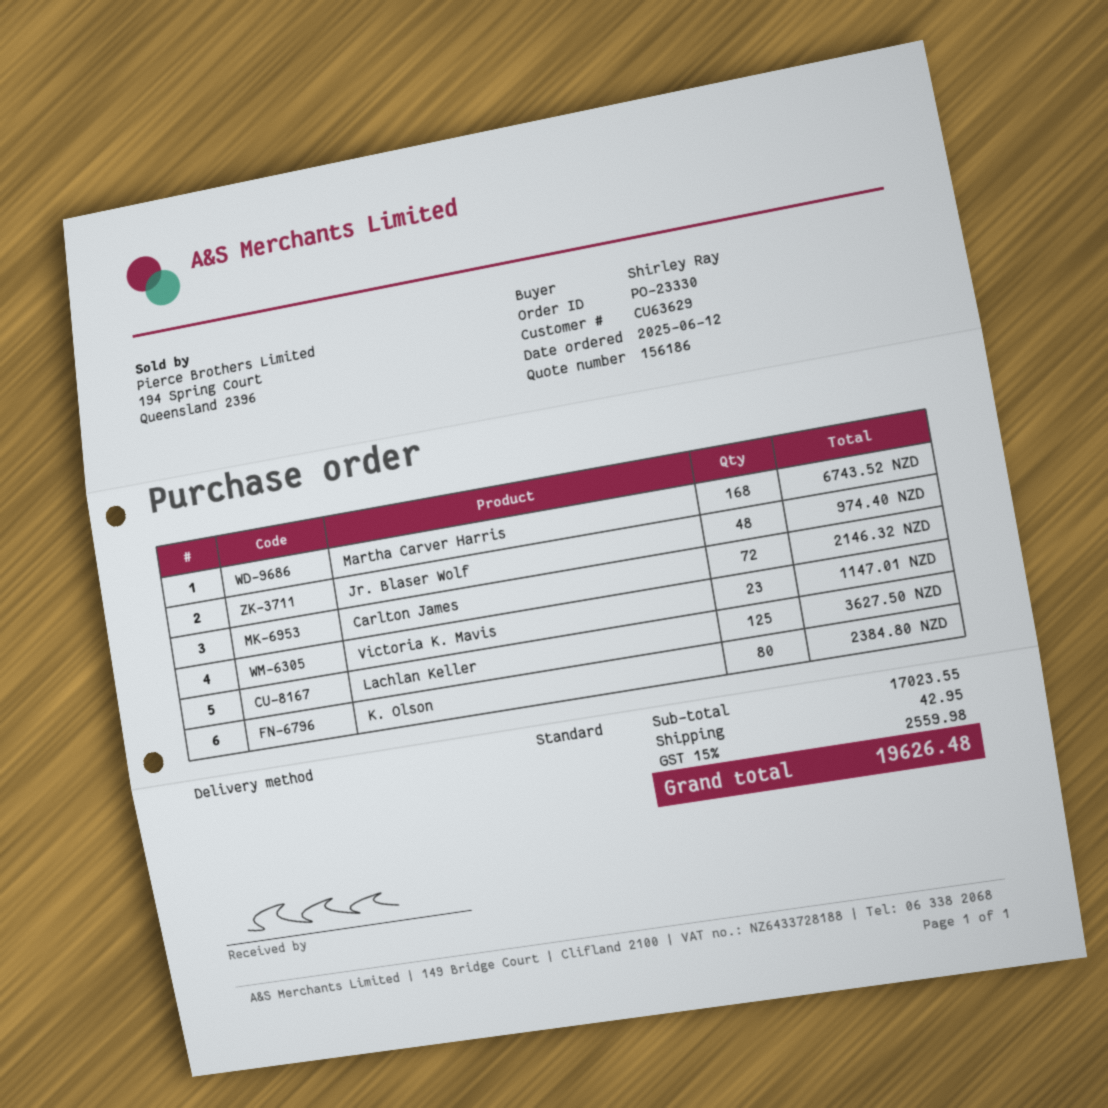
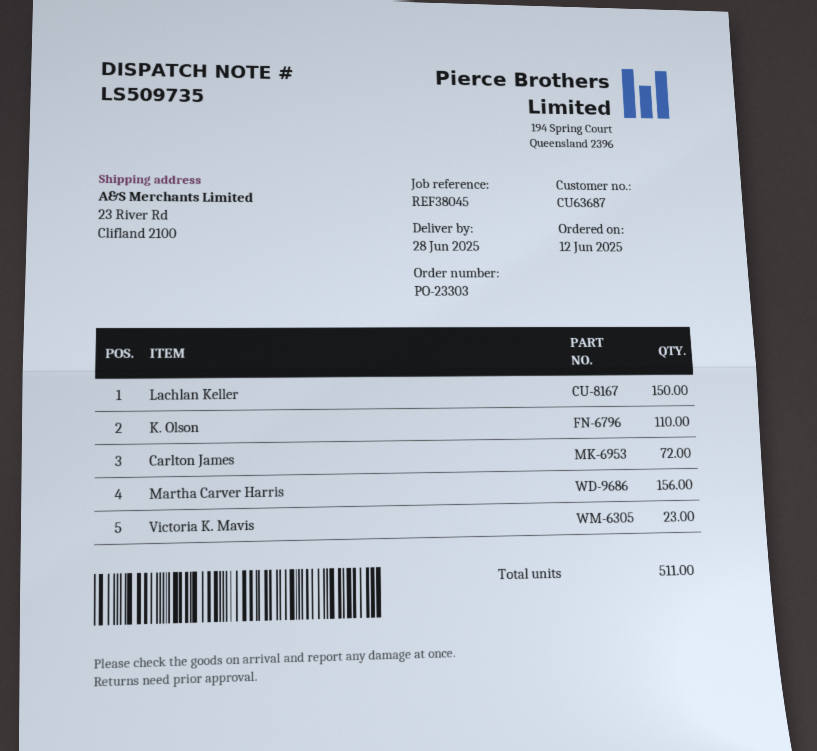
order number: PO-23330 -> PO-23303
customer number: CU63629 -> CU63687
Martha Carver Harris: 168 -> 156
Jr. Blaser Wolf: 48 -> none
Lachlan Keller: 125 -> 150
K. Olson: 80 -> 110

